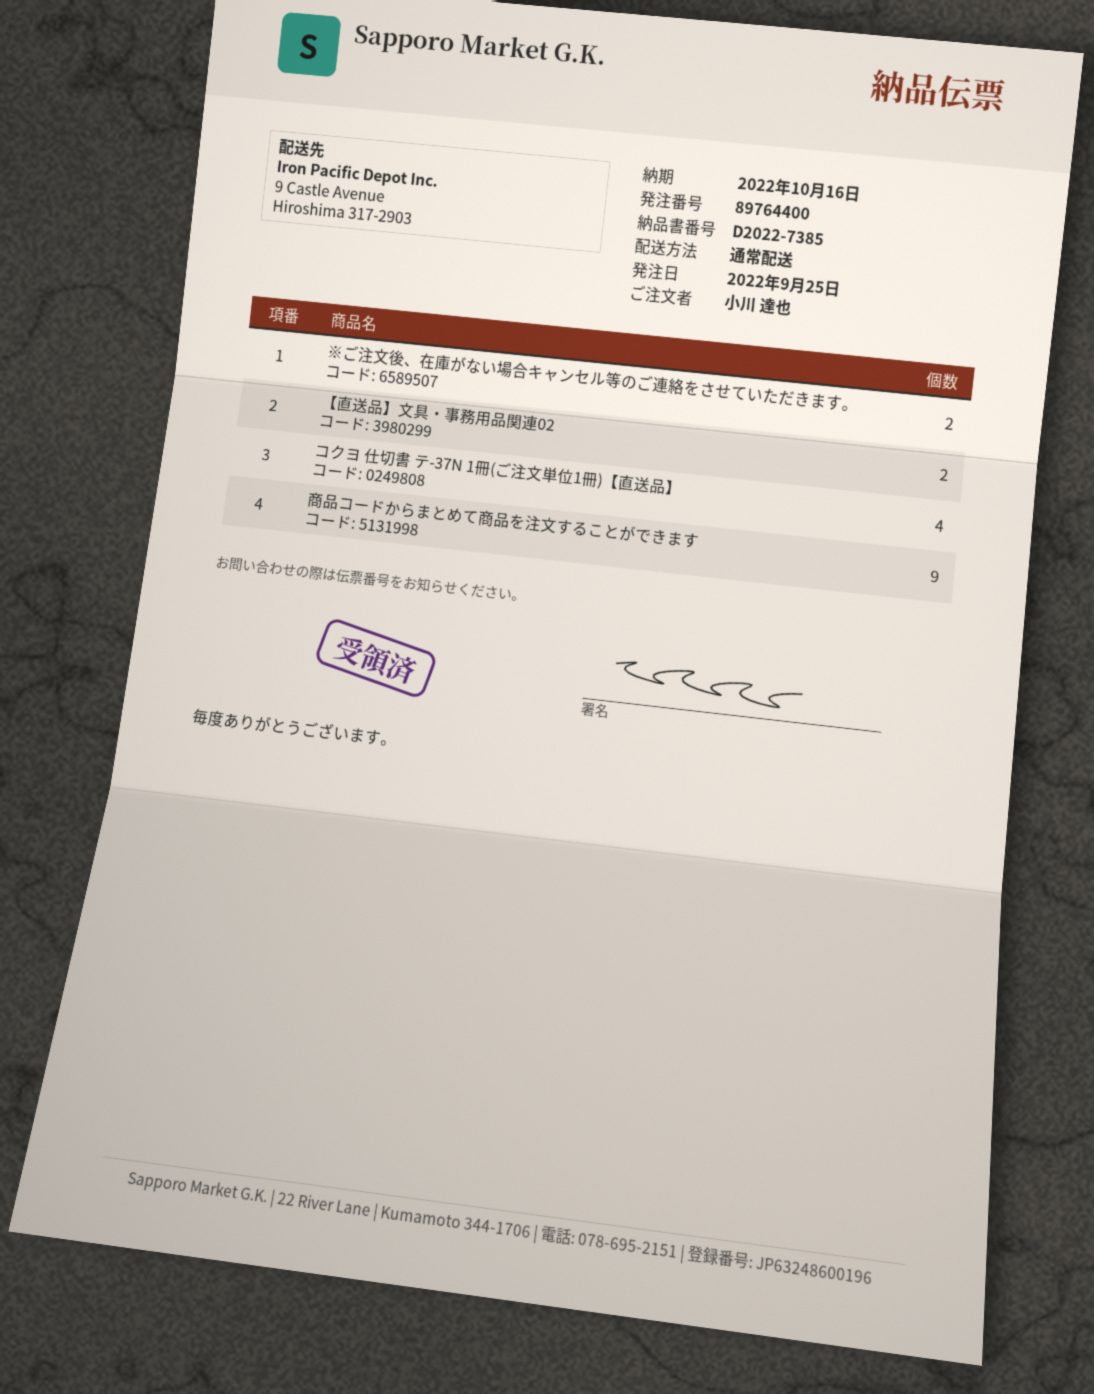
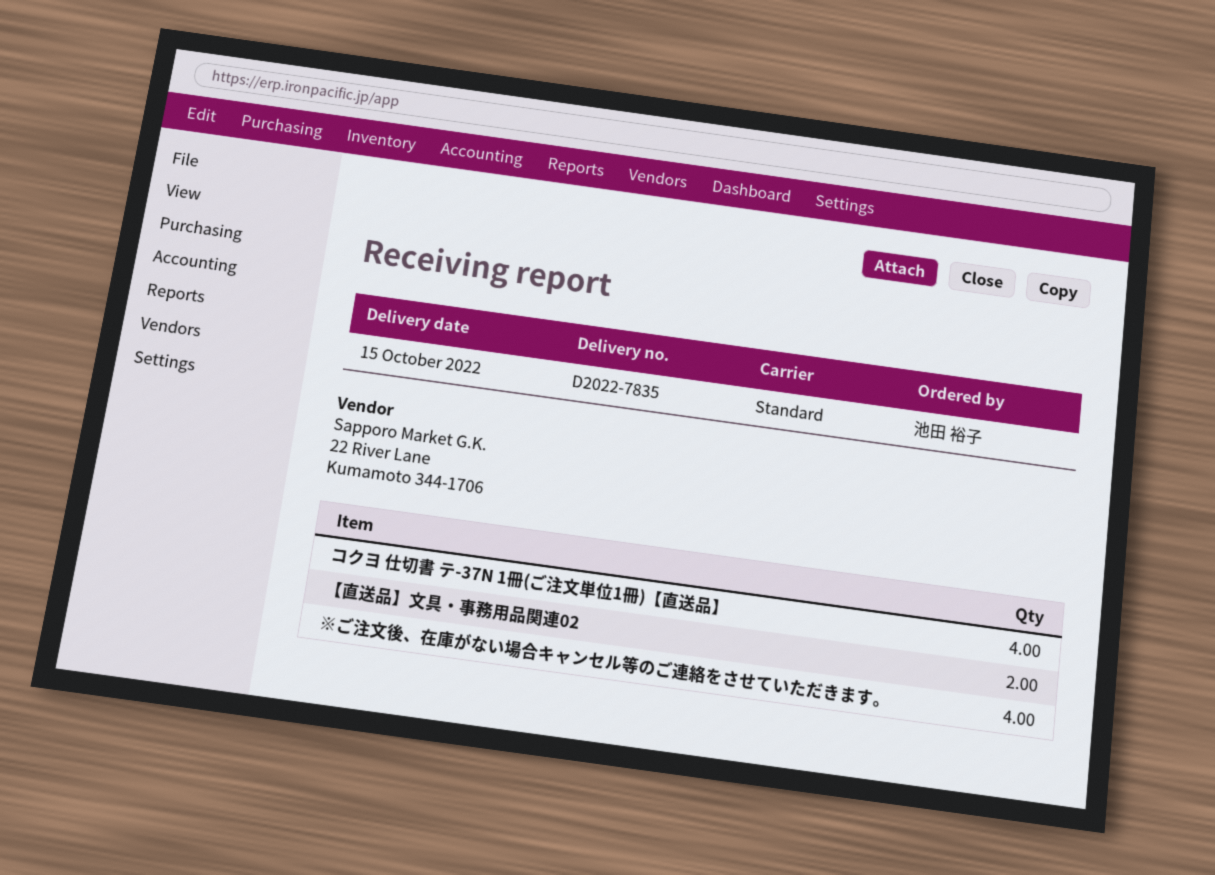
delivery note number: D2022-7385 -> D2022-7835
delivery date: 2022-10-16 -> 2022-10-15
ordered by: 小川 達也 -> 池田 裕子
※ご注文後、在庫がない場合キャンセル等のご連絡をさせていただきます。: 2 -> 4
商品コードからまとめて商品を注文することができます: 9 -> none

